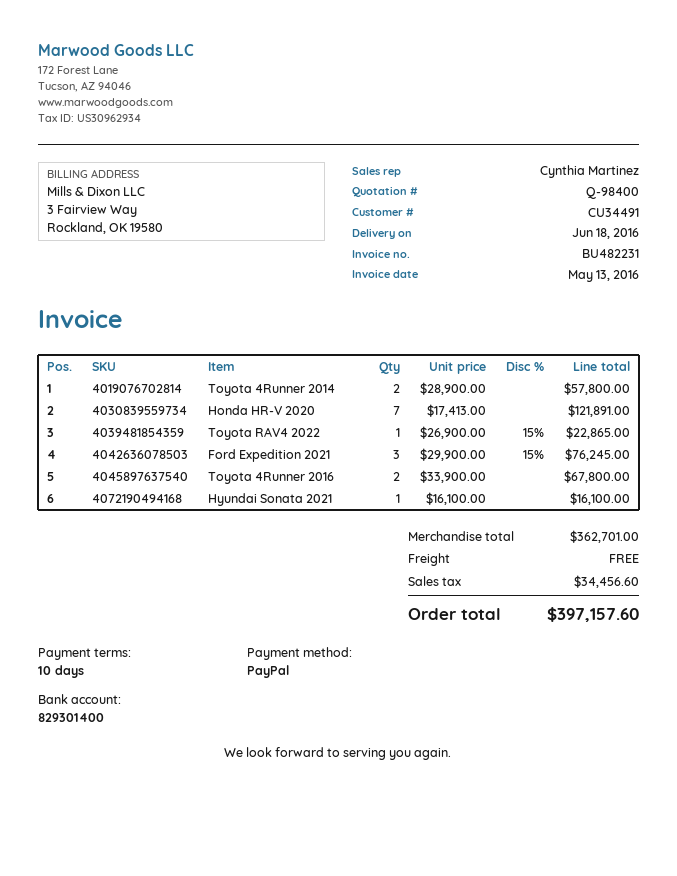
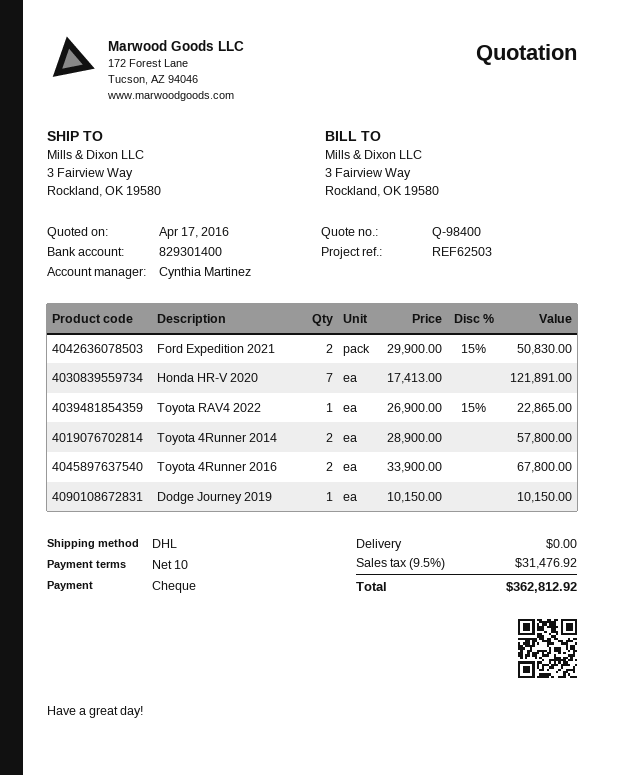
payment method: PayPal -> cheque
Ford Expedition 2021: 3 x 29900.00 - 15% = 76245.00 -> 2 x 29900.00 - 15% = 50830.00
Hyundai Sonata 2021: 1 x 16100.00 = 16100.00 -> none
Dodge Journey 2019: none -> 1 x 10150.00 = 10150.00
tax: 34456.60 -> 31476.92
total: 397157.60 -> 362812.92

